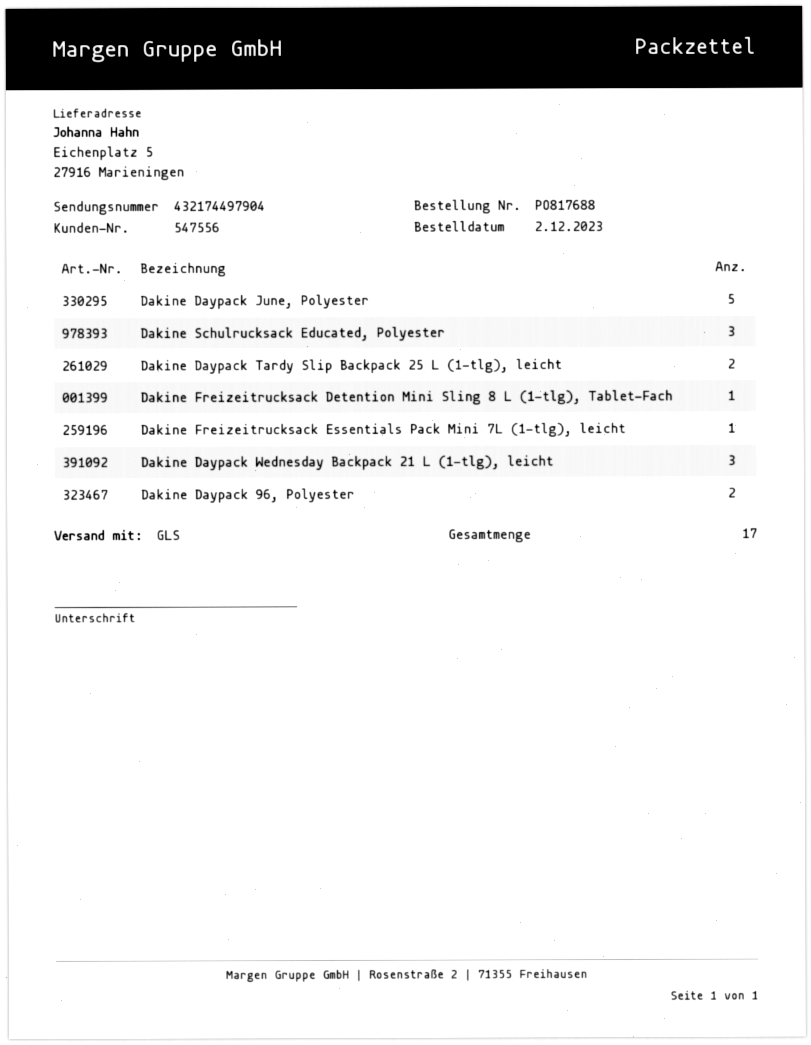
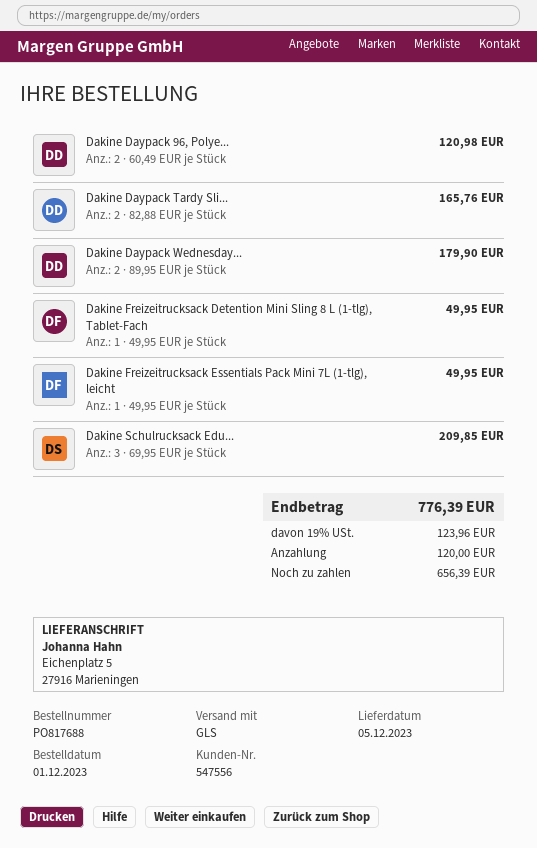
order date: 2023-12-02 -> 2023-12-01
Dakine Daypack June, Polyester: 5 -> none
Dakine Daypack Wednesday Backpack 21 L (1-tlg), leicht: 3 -> 2

